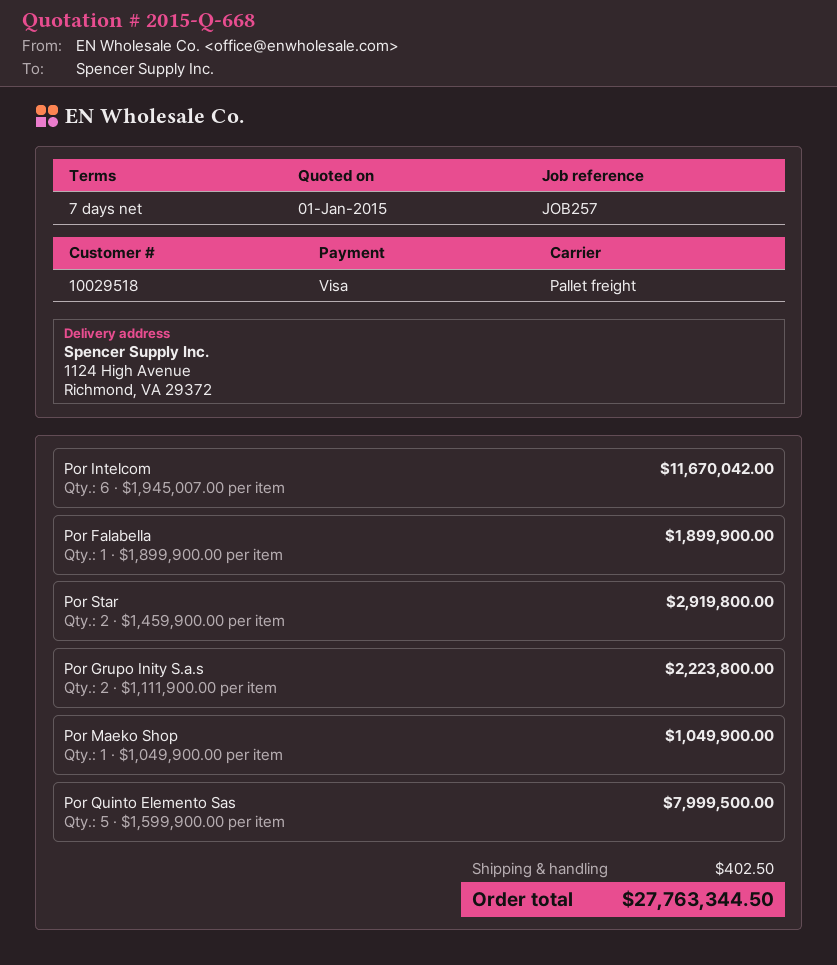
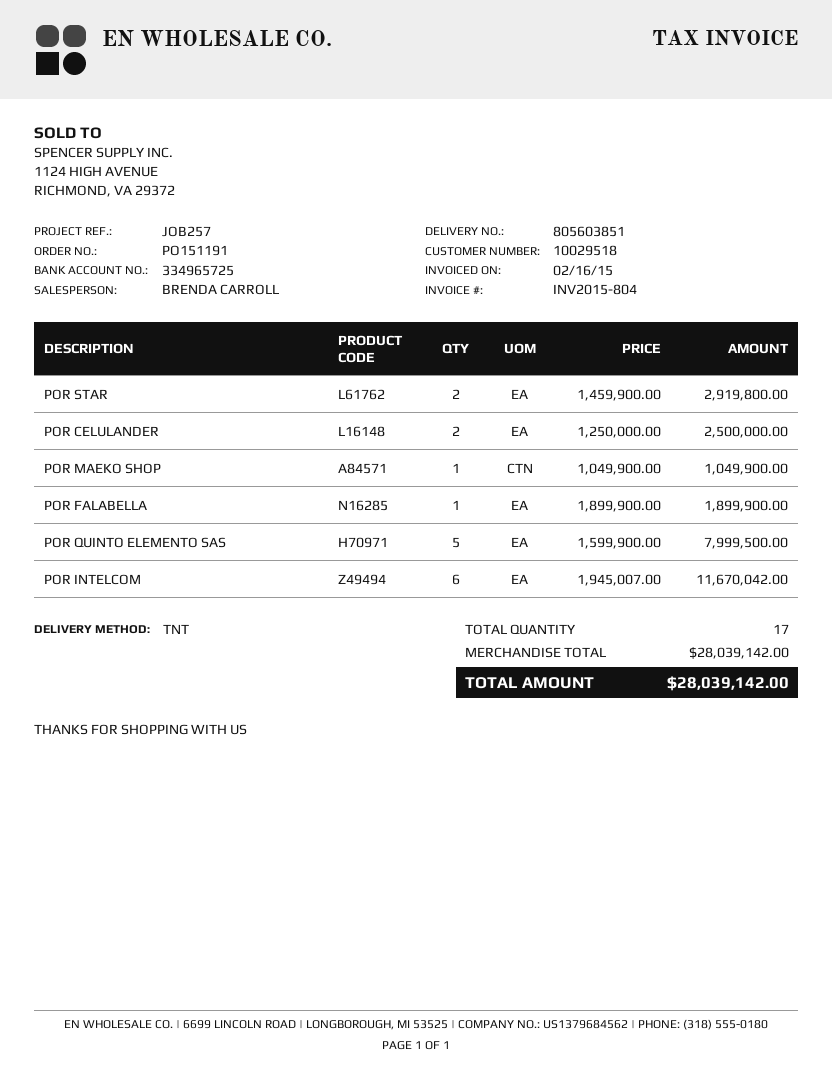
shipping method: pallet freight -> TNT
Por Grupo Inity S.a.s: 2 x 1111900.00 = 2223800.00 -> none
POR CELULANDER: none -> 2 x 1250000.00 = 2500000.00
shipping: 402.50 -> none
total: 27763344.50 -> 28039142.00

